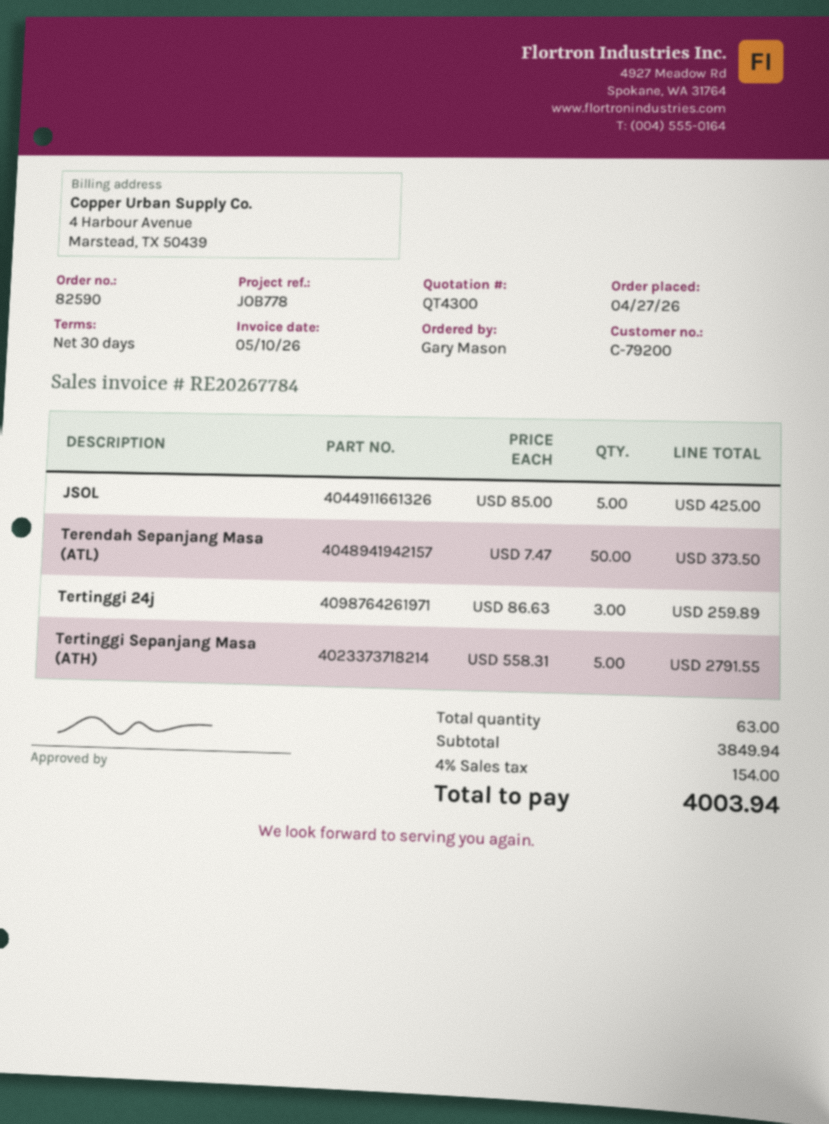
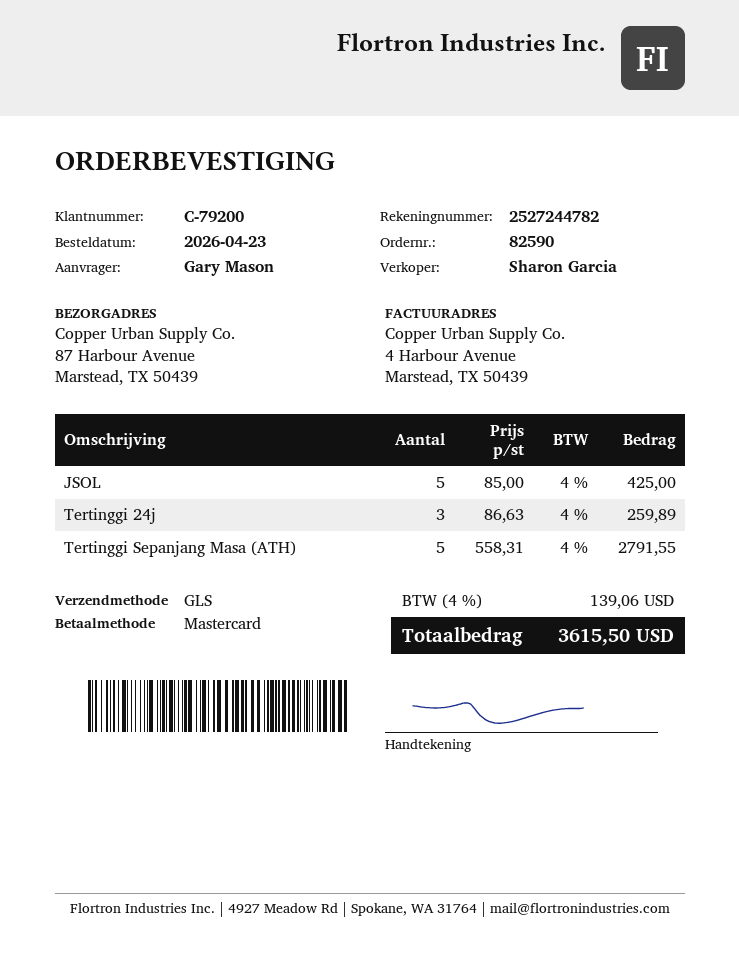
order date: 2026-04-27 -> 2026-04-23
Terendah Sepanjang Masa (ATL): 50 x 7.47 = 373.50 -> none
tax: 4% = 154.00 -> 4% = 139.06
total: 4003.94 -> 3615.50

